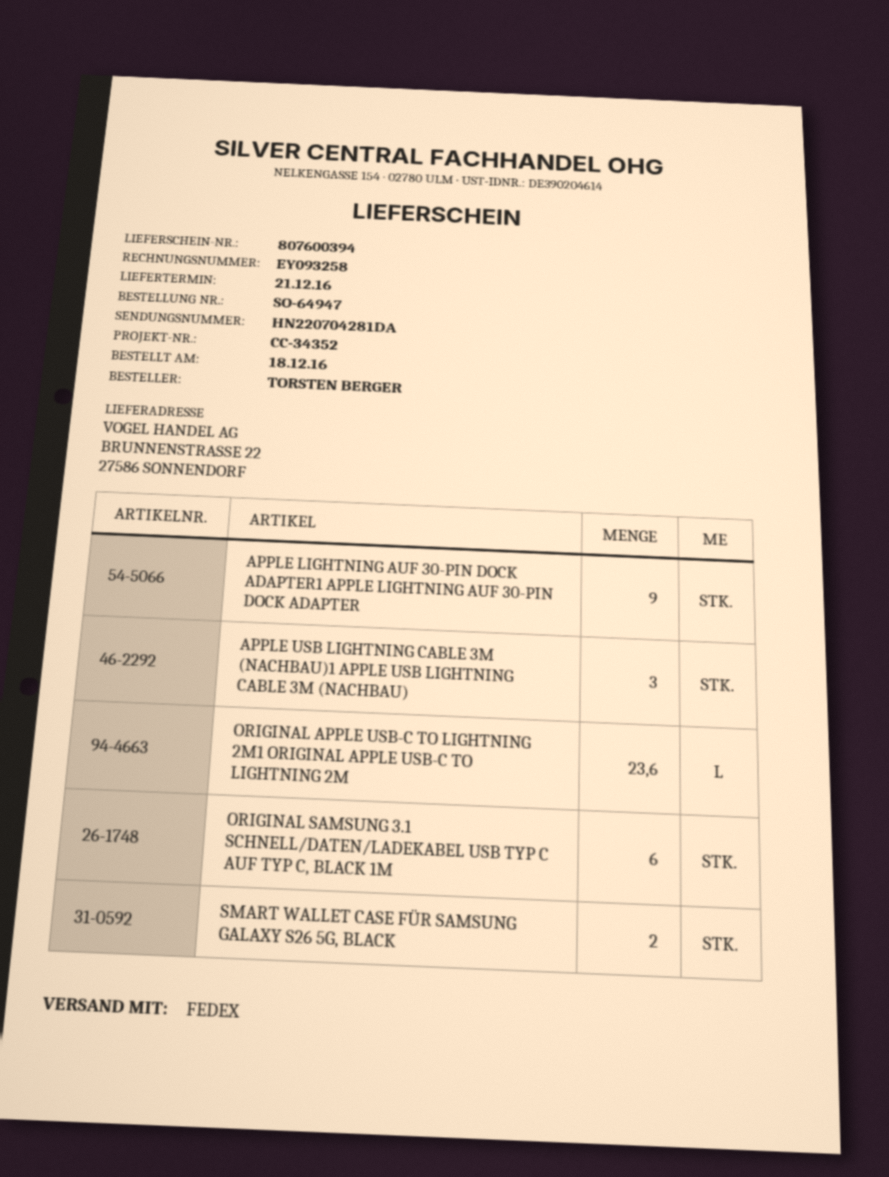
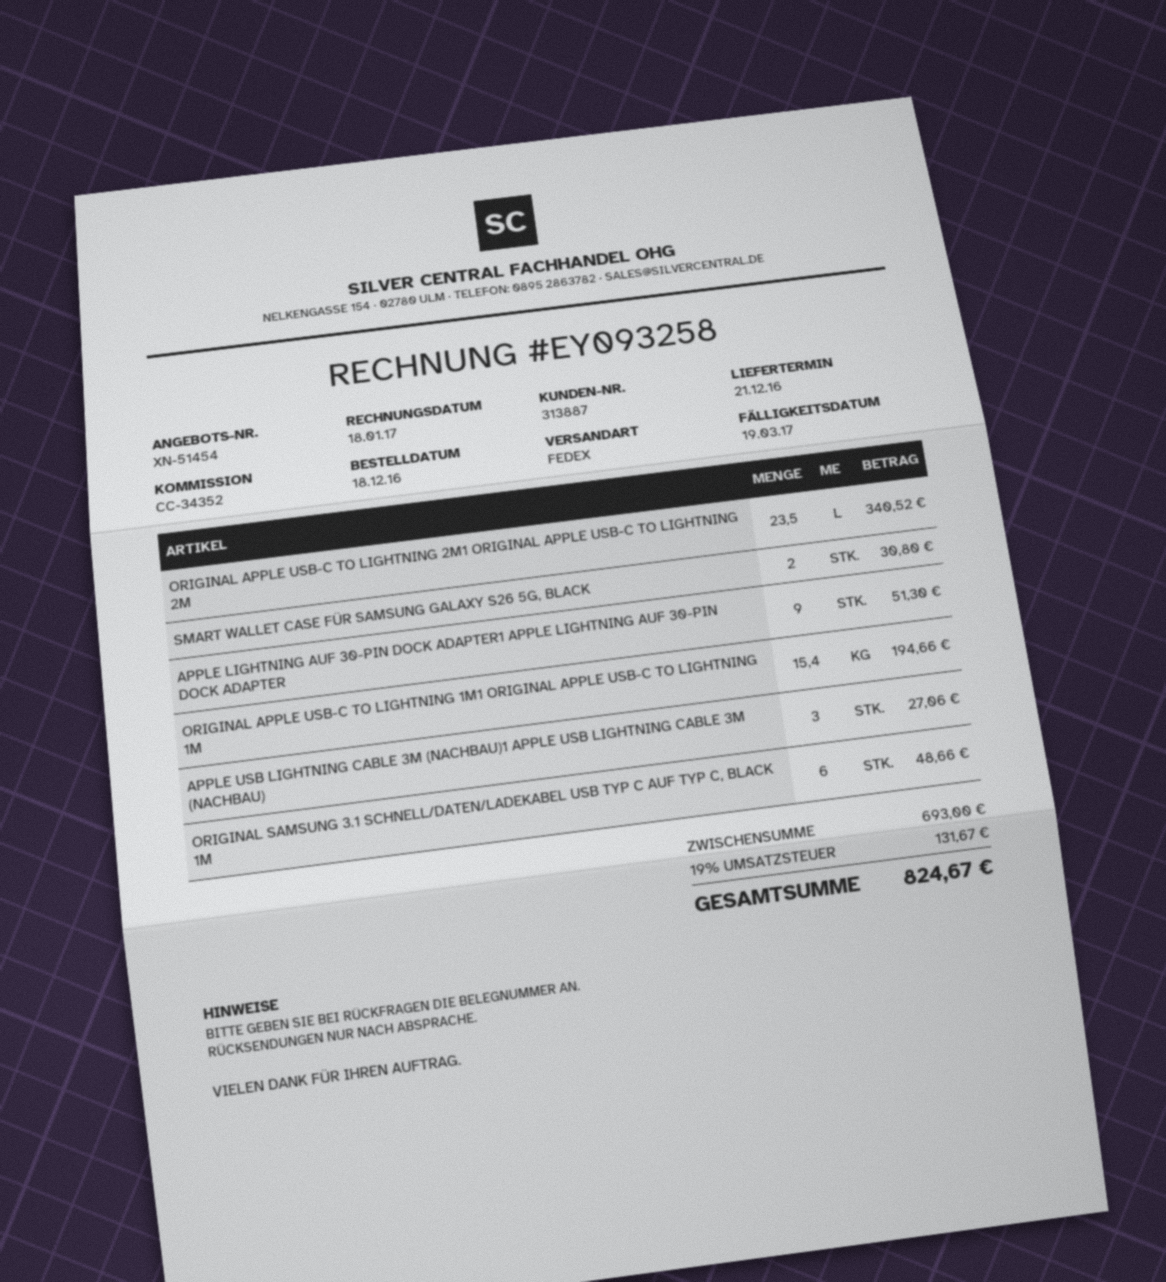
ORIGINAL APPLE USB-C TO LIGHTNING 2M1 ORIGINAL APPLE USB-C TO LIGHTNING 2M: 23.6 -> 23.5
ORIGINAL APPLE USB-C TO LIGHTNING 1M1 ORIGINAL APPLE USB-C TO LIGHTNING 1M: none -> 15.4

